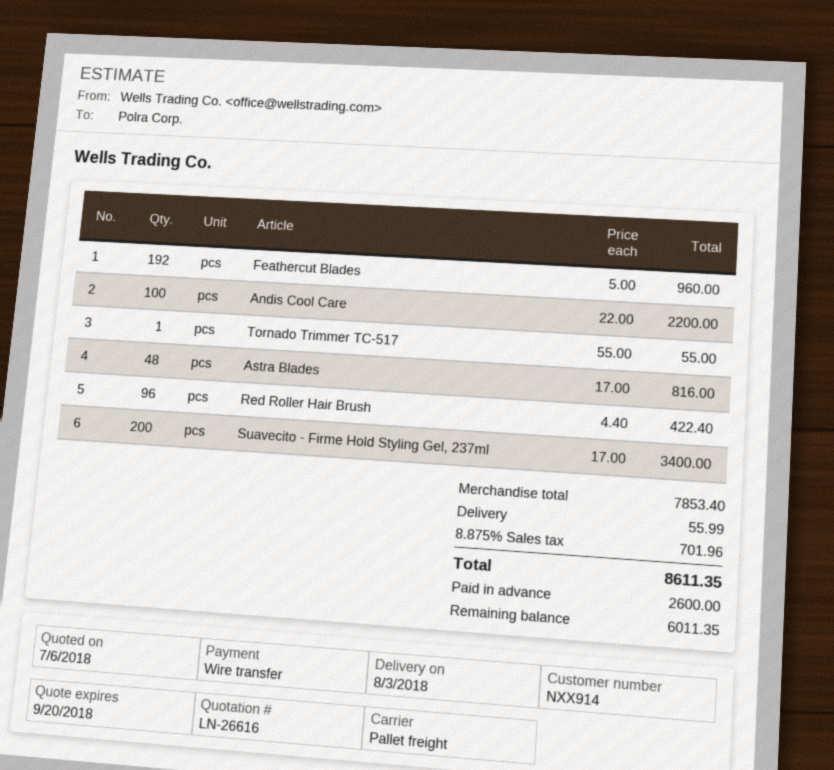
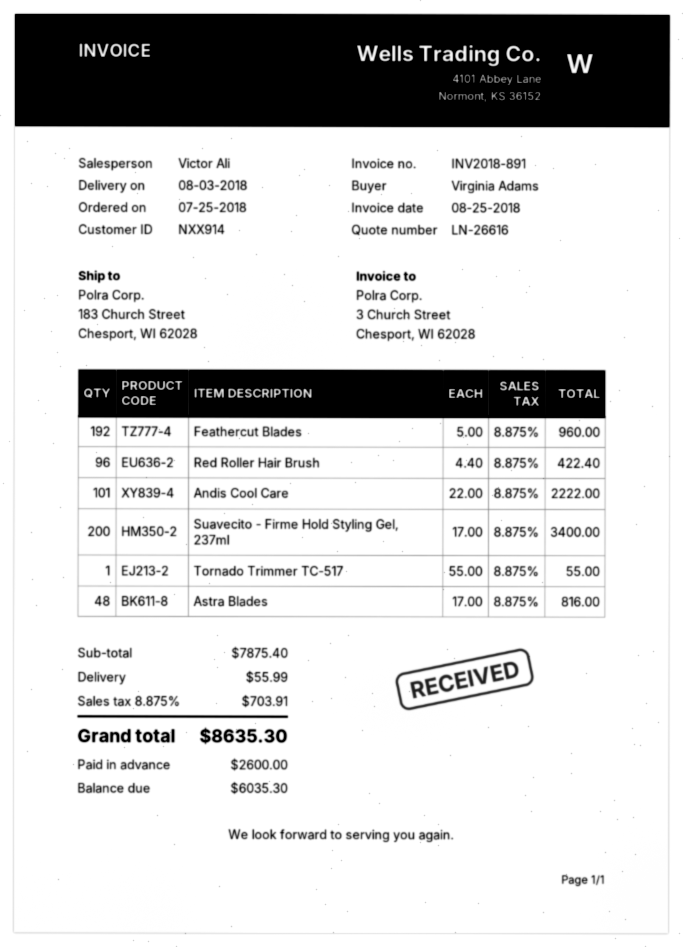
Andis Cool Care: 100 x 22.00 = 2200.00 -> 101 x 22.00 = 2222.00
subtotal: 7853.40 -> 7875.40
tax: 8.875% = 701.96 -> 8.875% = 703.91
total: 8611.35 -> 8635.30
balance: 6011.35 -> 6035.30

